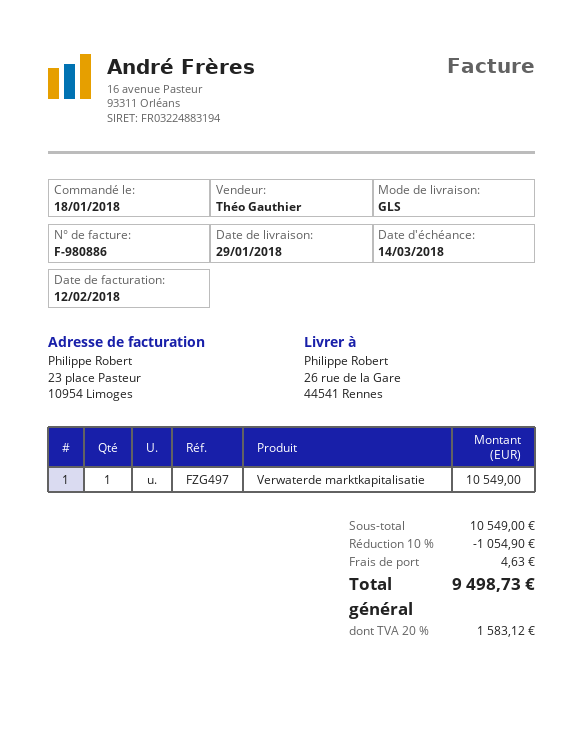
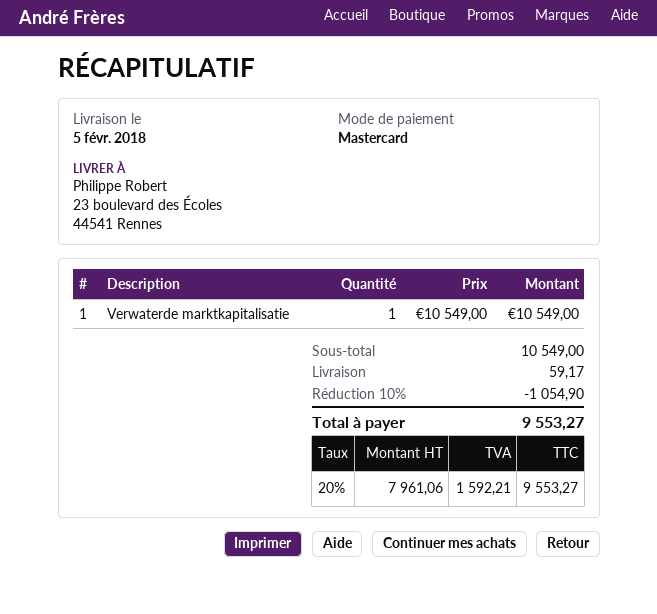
delivery date: 2018-01-29 -> 2018-02-05
ship to: 26 rue de la Gare, 44541 Rennes -> 23 boulevard des Écoles, 44541 Rennes
shipping: 4.63 -> 59.17
tax: 20% = 1583.12 -> 20% = 1592.21
total: 9498.73 -> 9553.27

